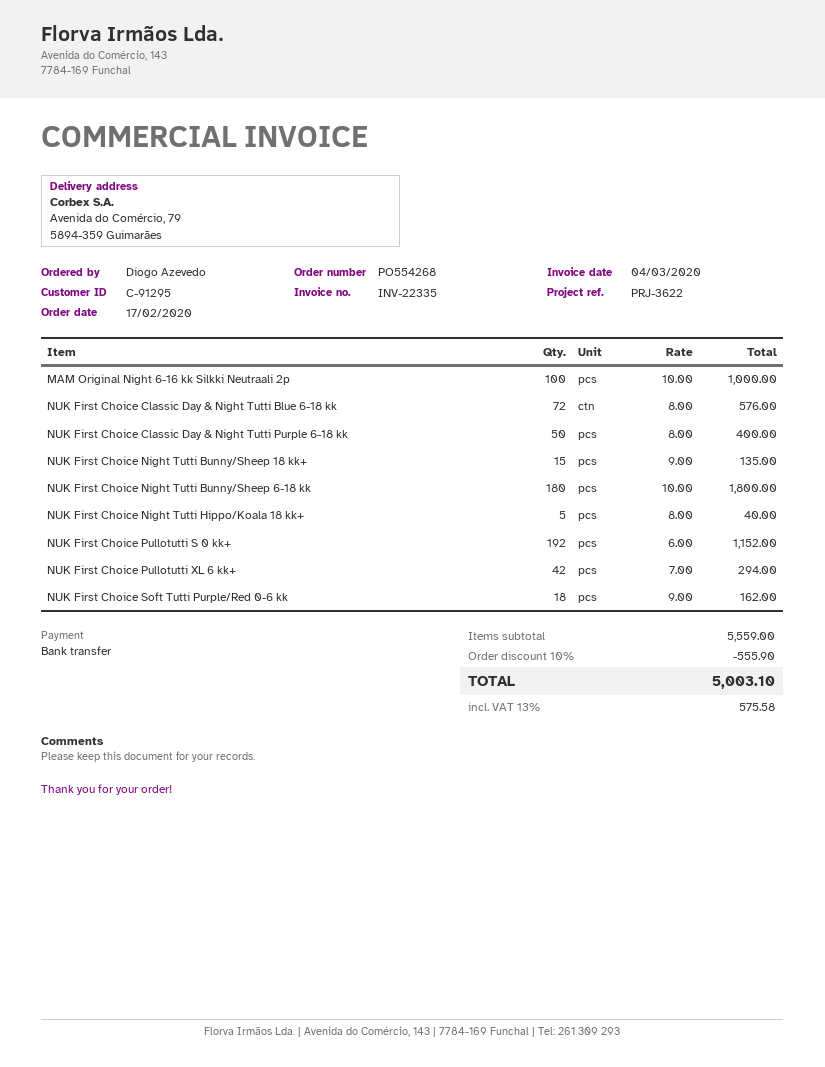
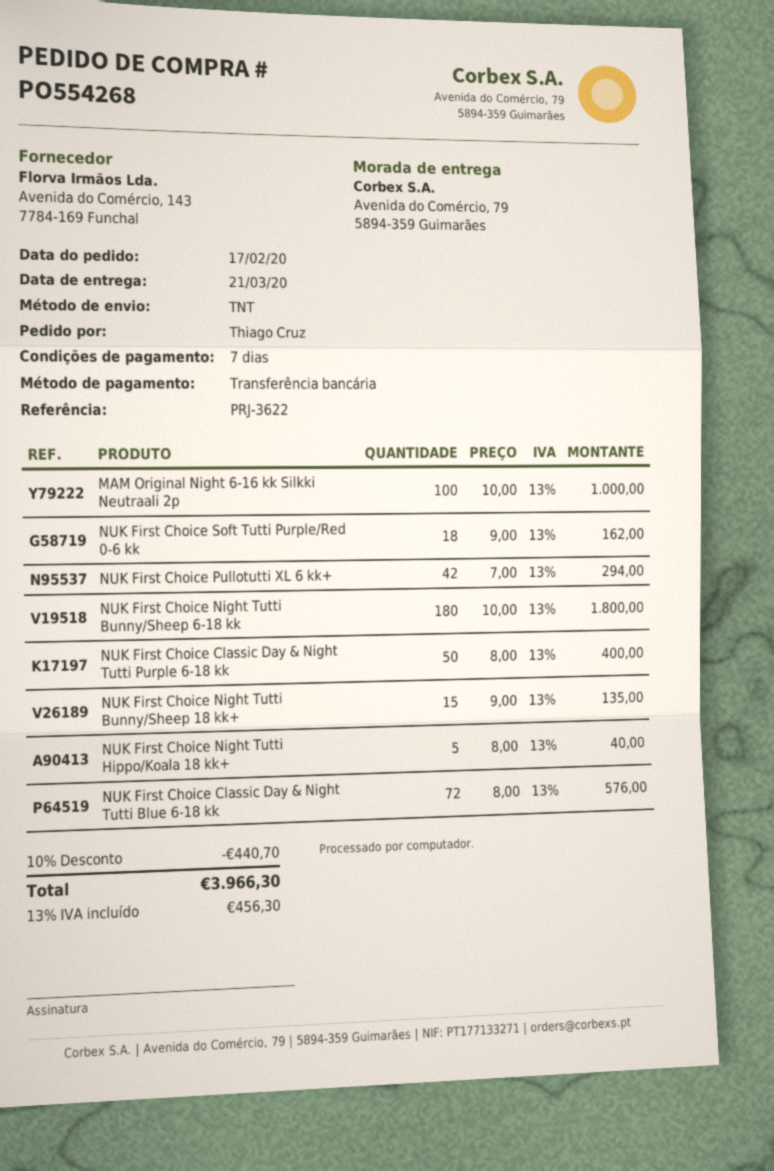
ordered by: Diogo Azevedo -> Thiago Cruz
NUK First Choice Pullotutti S 0 kk+: 192 x 6.00 = 1152.00 -> none
discount: 10% = 555.90 -> 10% = 440.70
tax: 13% = 575.58 -> 13% = 456.30
total: 5003.10 -> 3966.30

